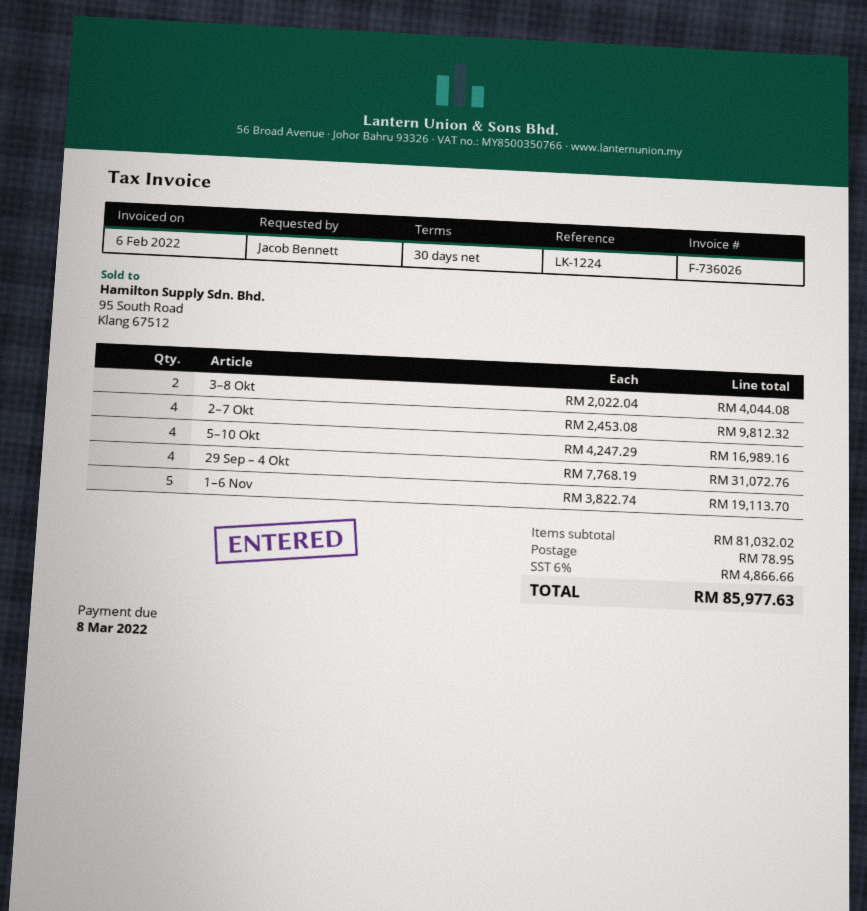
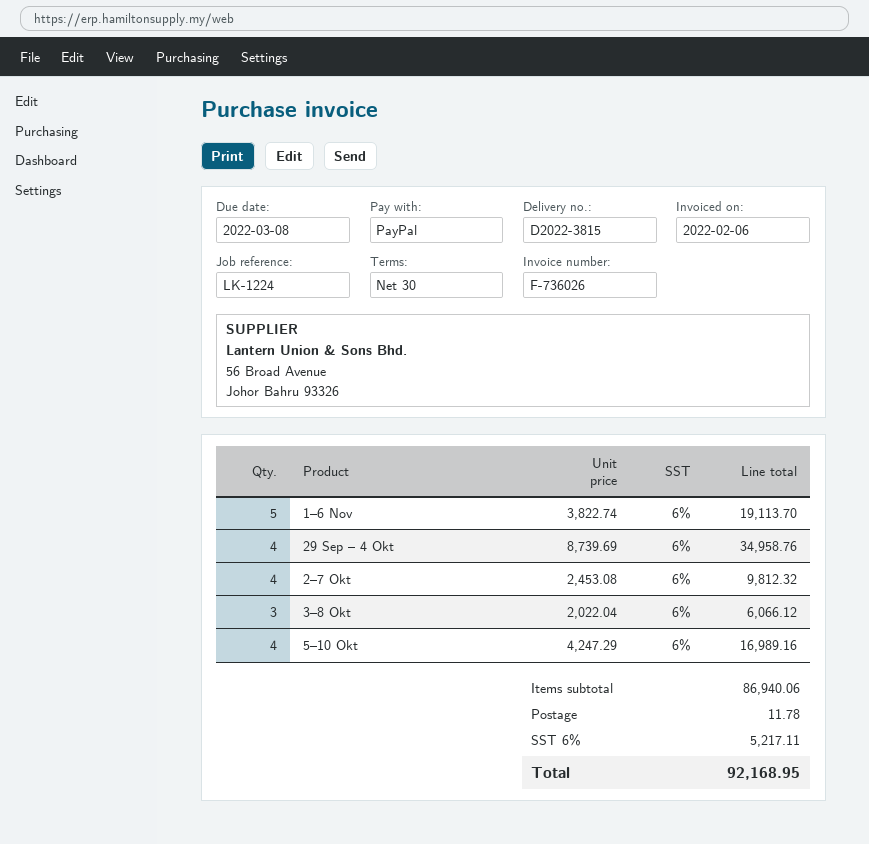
3–8 Okt: 2 x 2022.04 = 4044.08 -> 3 x 2022.04 = 6066.12
29 Sep – 4 Okt: 4 x 7768.19 = 31072.76 -> 4 x 8739.69 = 34958.76
subtotal: 81032.02 -> 86940.06
shipping: 78.95 -> 11.78
tax: 6% = 4866.66 -> 6% = 5217.11
total: 85977.63 -> 92168.95

